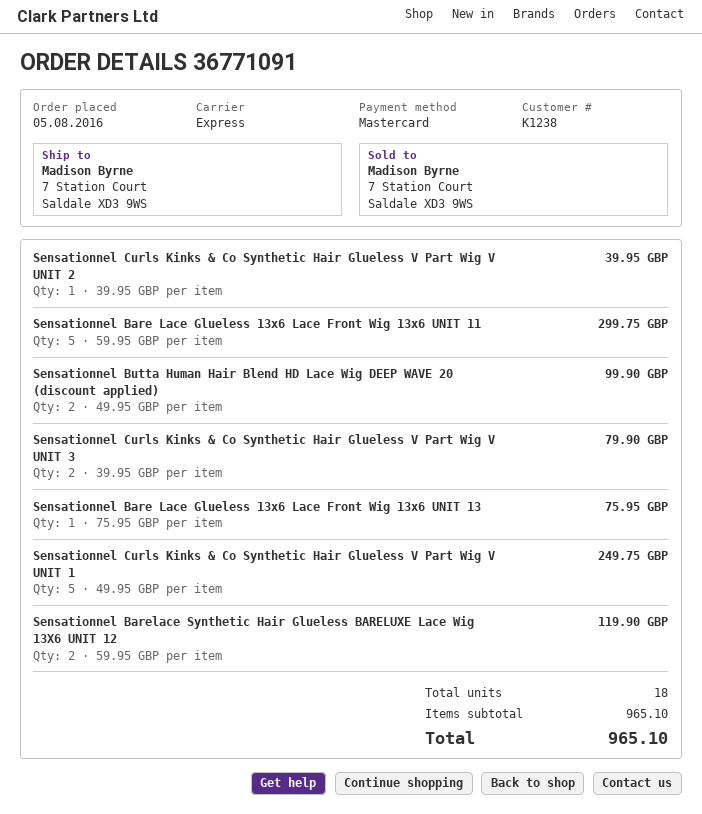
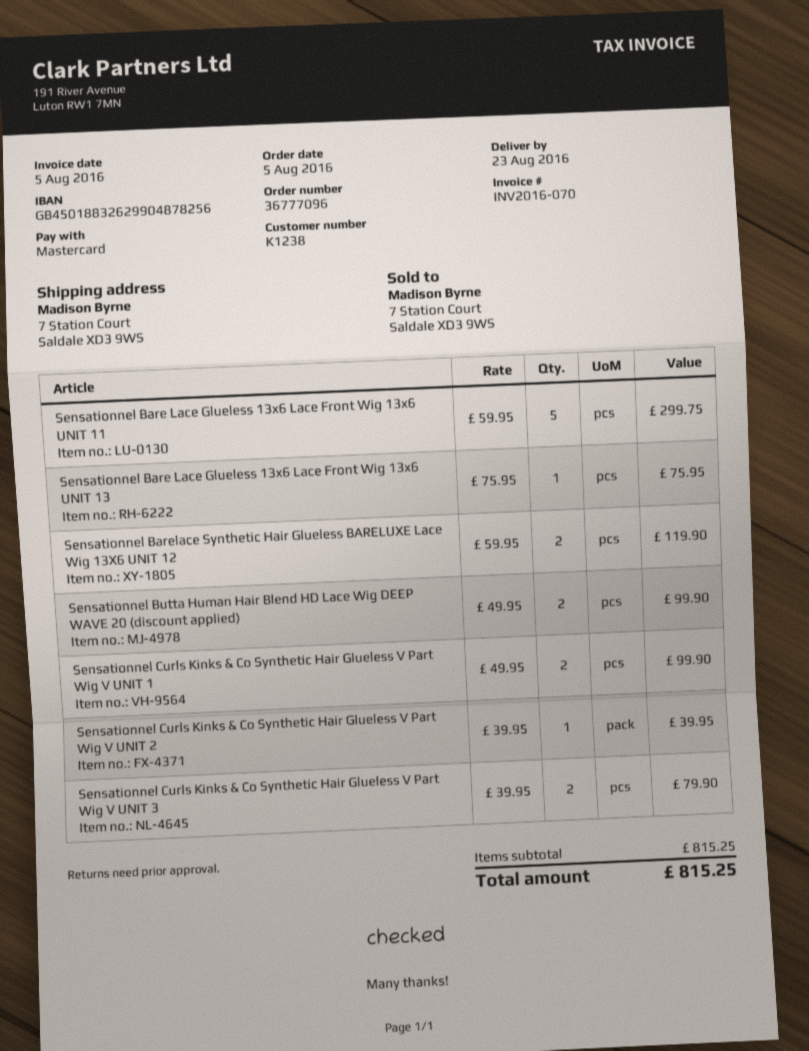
order number: 36771091 -> 36777096
Sensationnel Curls Kinks & Co Synthetic Hair Glueless V Part Wig V UNIT 1: 5 x 49.95 = 249.75 -> 2 x 49.95 = 99.90
subtotal: 965.10 -> 815.25
total: 965.10 -> 815.25

